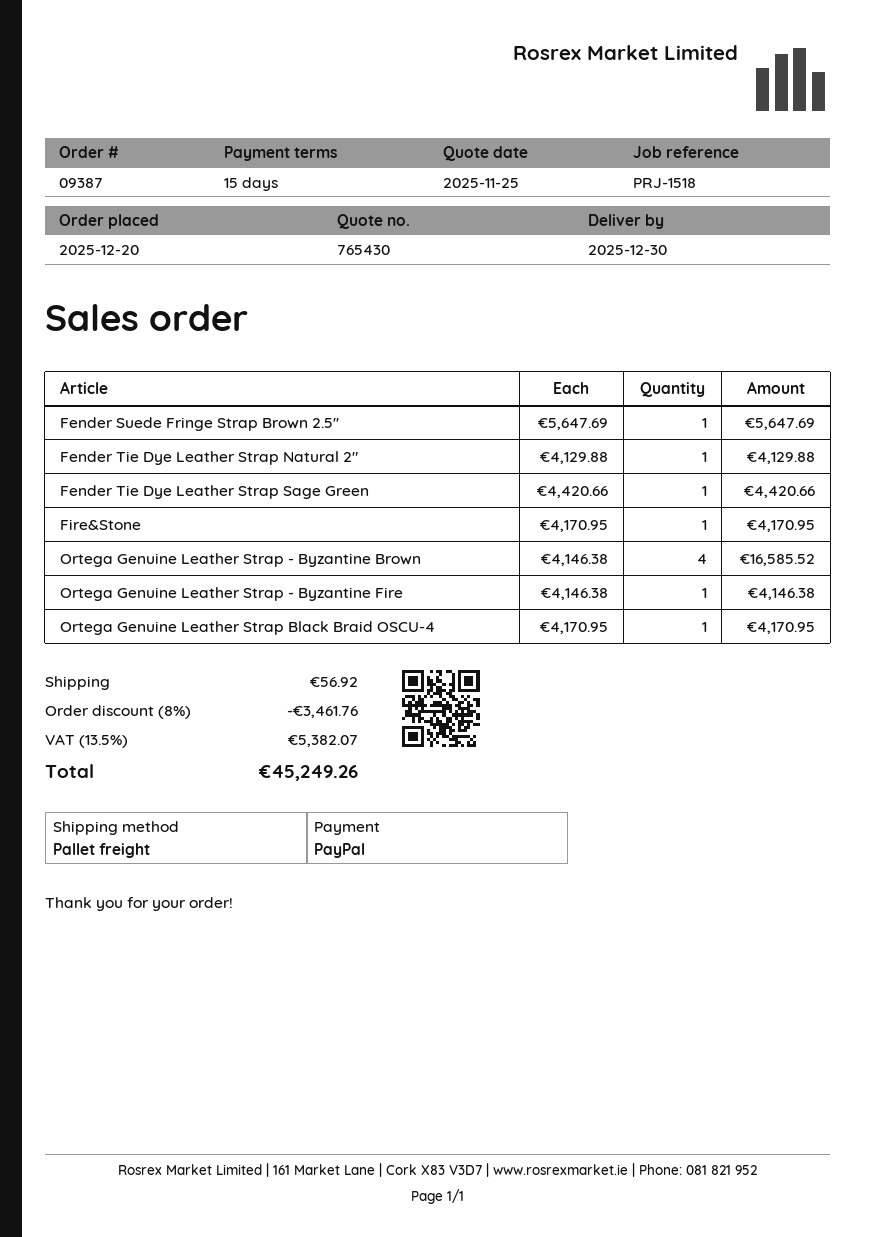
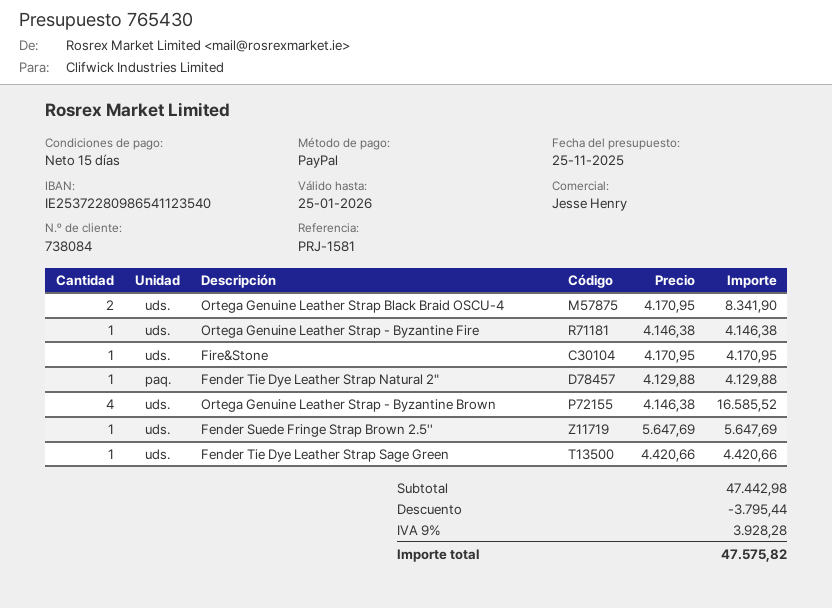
reference: PRJ-1518 -> PRJ-1581
Ortega Genuine Leather Strap Black Braid OSCU-4: 1 x 4170.95 = 4170.95 -> 2 x 4170.95 = 8341.90
discount: 3461.76 -> 3795.44
shipping: 56.92 -> none
tax: 13.5% = 5382.07 -> 9% = 3928.28
total: 45249.26 -> 47575.82

